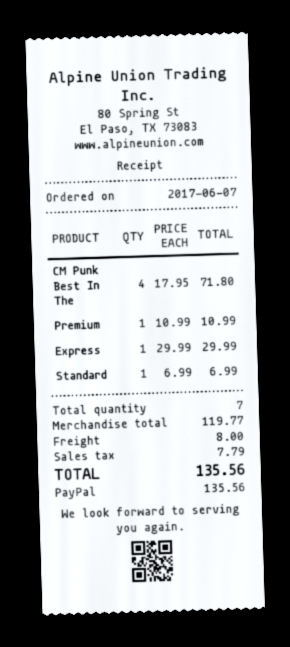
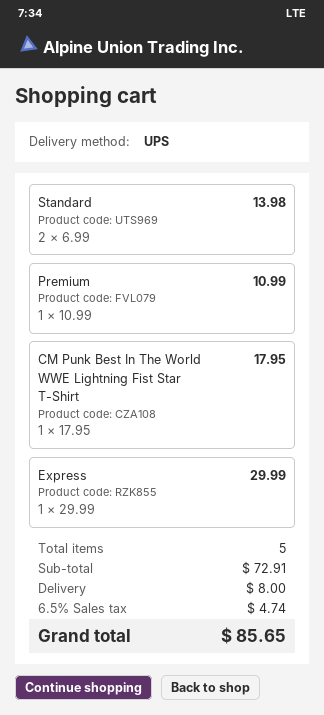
CM Punk Best In The: 4 x 17.95 = 71.80 -> 1 x 17.95 = 17.95
Standard: 1 x 6.99 = 6.99 -> 2 x 6.99 = 13.98
total quantity: 7 -> 5
subtotal: 119.77 -> 72.91
tax: 7.79 -> 4.74
total: 135.56 -> 85.65

